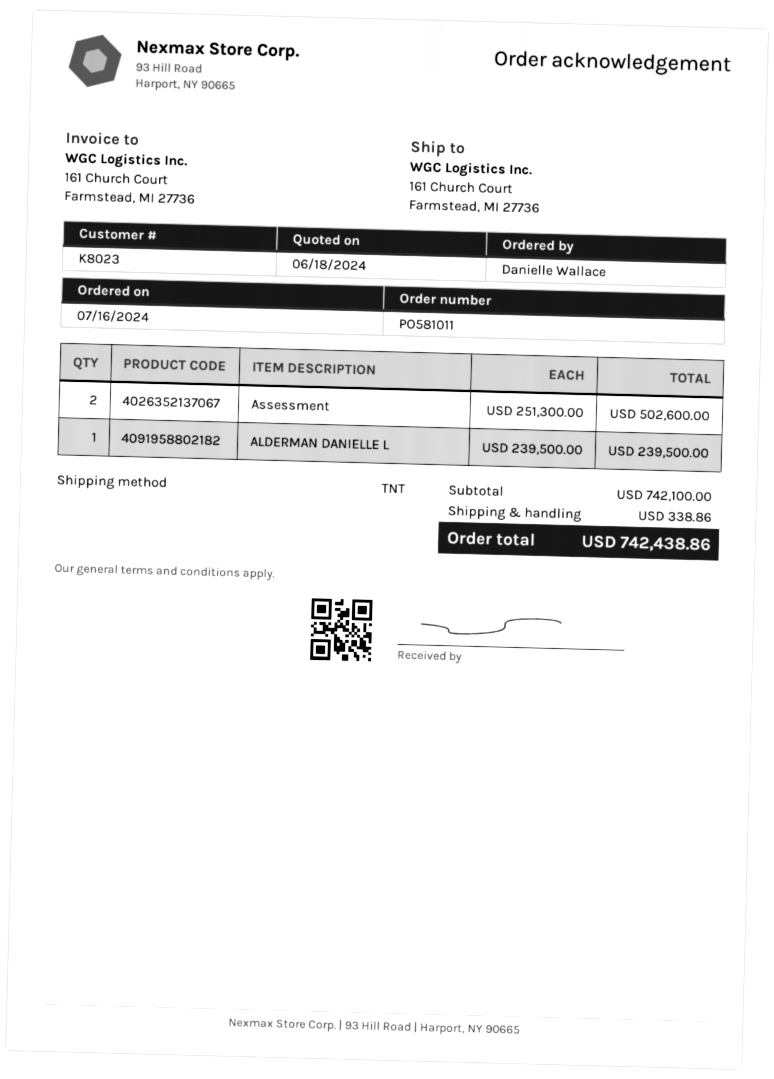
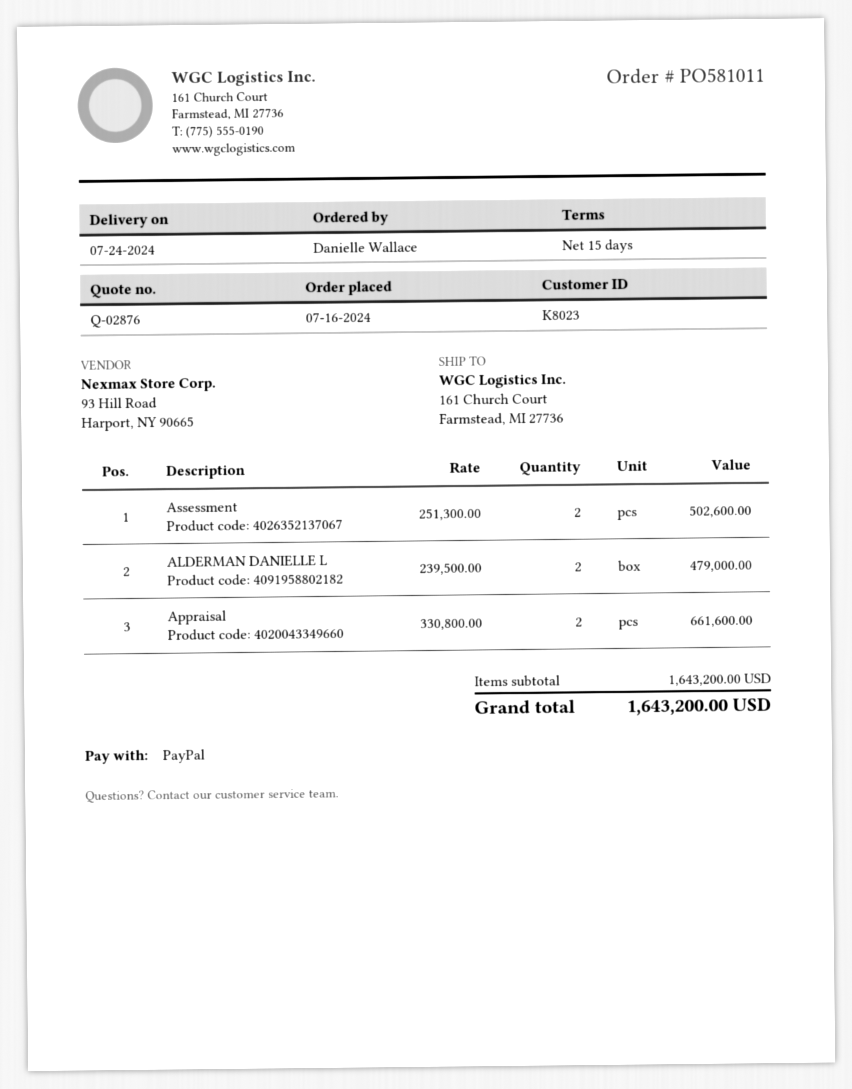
ALDERMAN DANIELLE L: 1 x 239500.00 = 239500.00 -> 2 x 239500.00 = 479000.00
Appraisal: none -> 2 x 330800.00 = 661600.00
subtotal: 742100.00 -> 1643200.00
shipping: 338.86 -> none
total: 742438.86 -> 1643200.00

